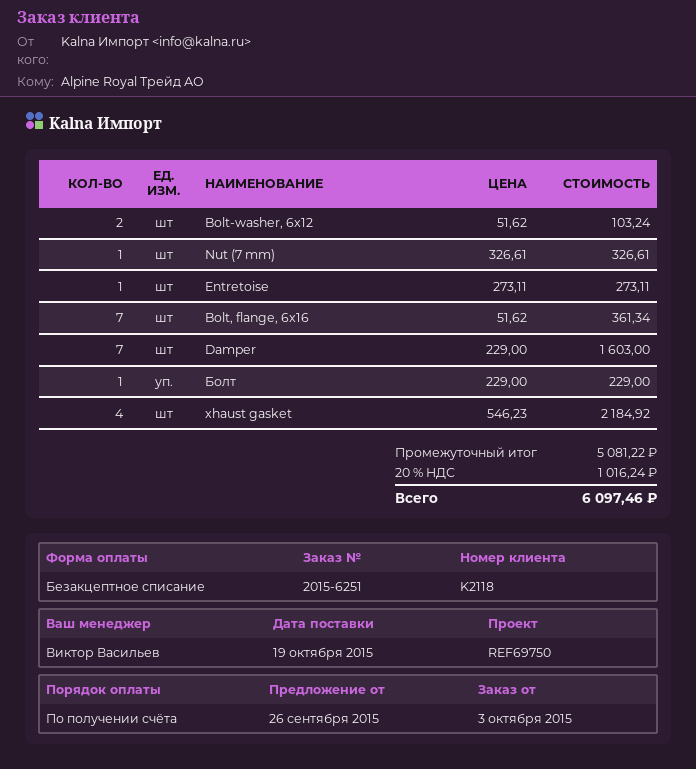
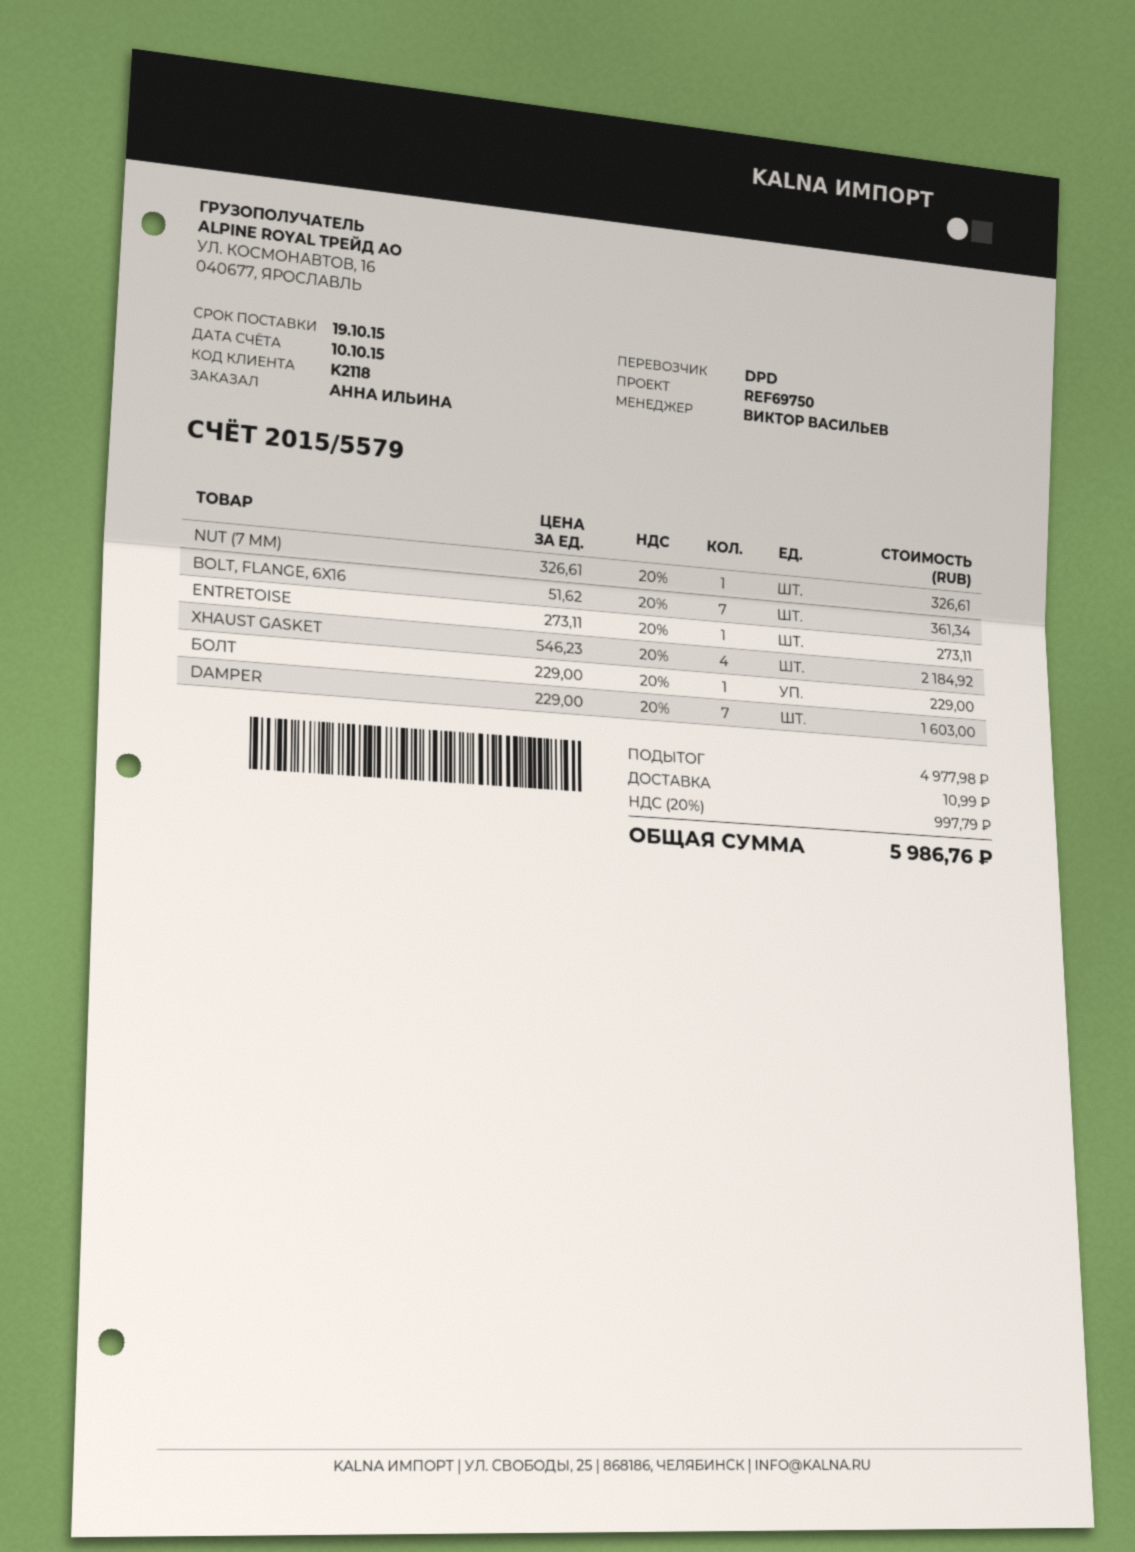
Bolt-washer, 6x12: 2 x 51.62 = 103.24 -> none
subtotal: 5081.22 -> 4977.98
shipping: none -> 10.99
tax: 20% = 1016.24 -> 20% = 997.79
total: 6097.46 -> 5986.76

